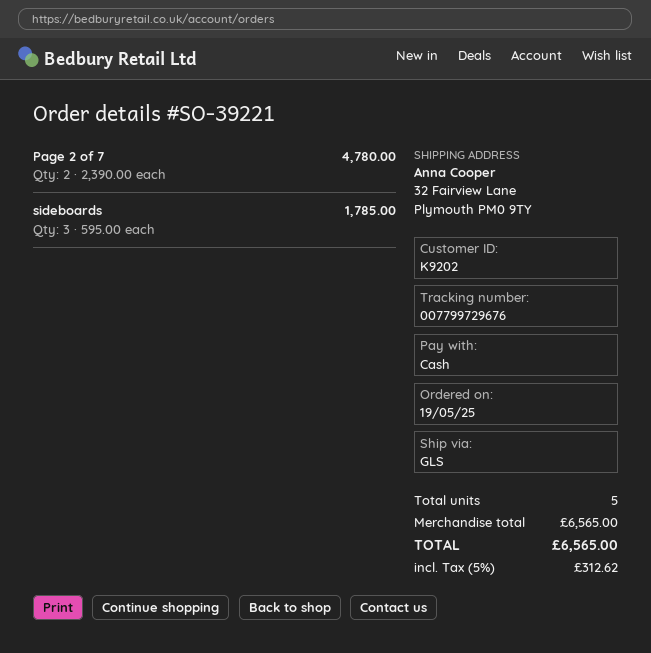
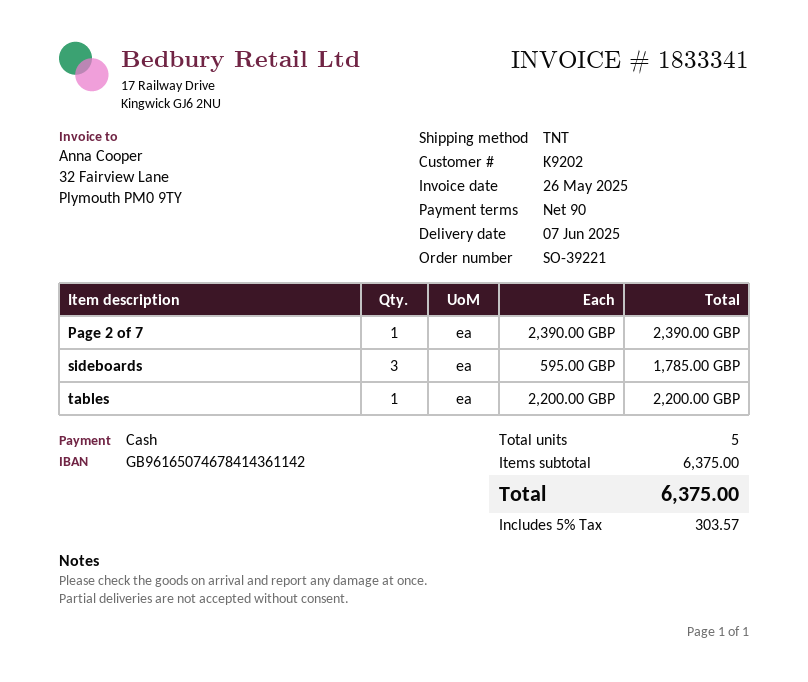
shipping method: GLS -> TNT
Page 2 of 7: 2 x 2390.00 = 4780.00 -> 1 x 2390.00 = 2390.00
tables: none -> 1 x 2200.00 = 2200.00
subtotal: 6565.00 -> 6375.00
tax: 5% = 312.62 -> 5% = 303.57
total: 6565.00 -> 6375.00

